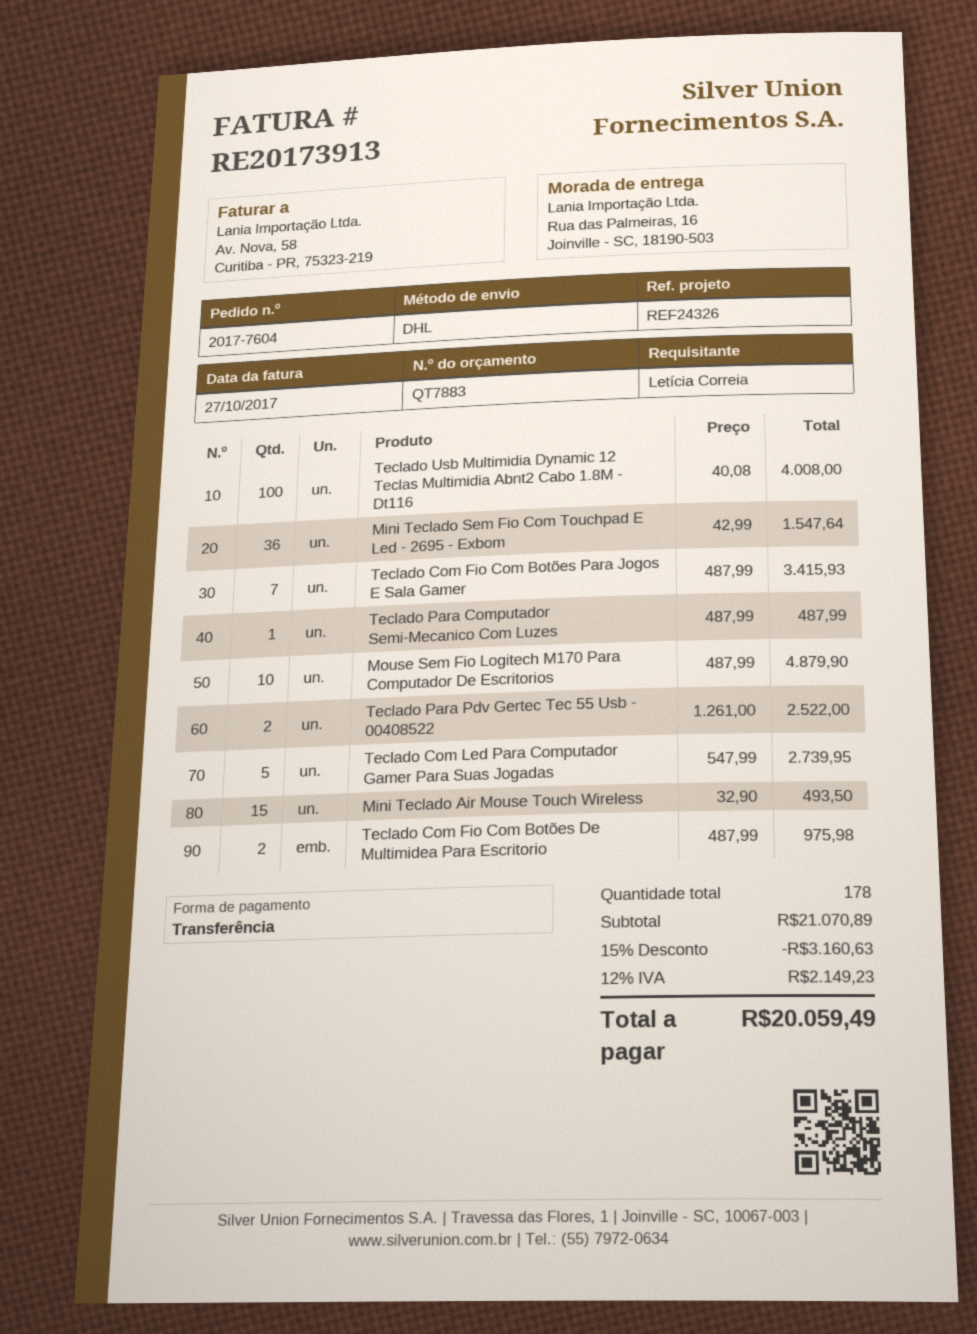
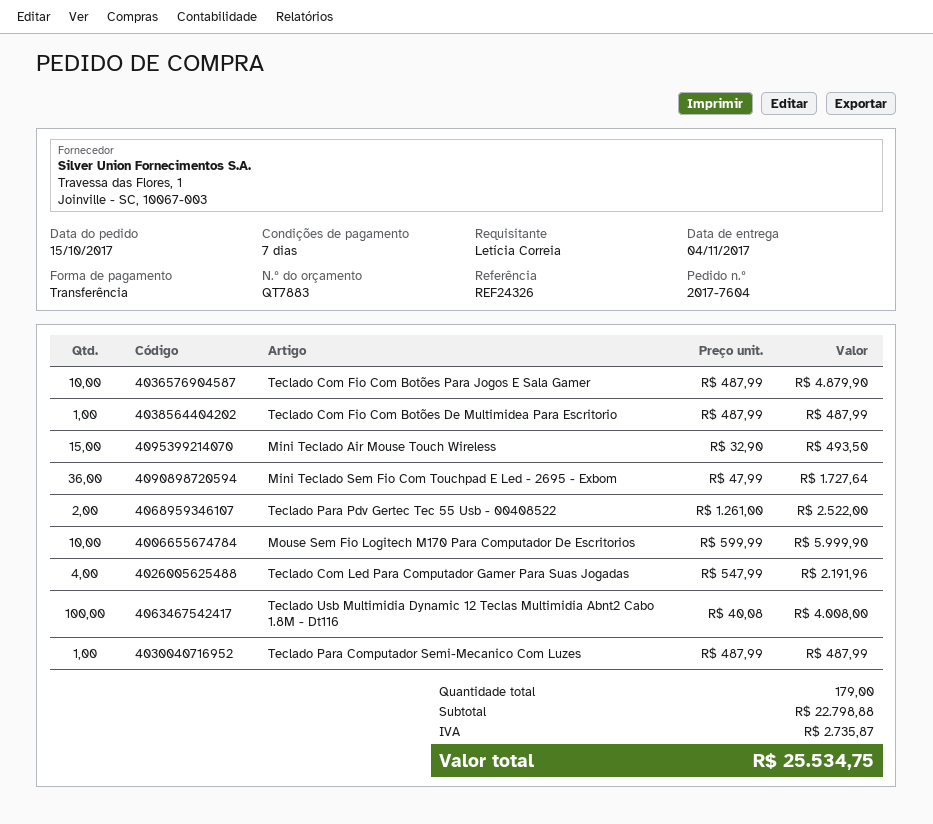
Mini Teclado Sem Fio Com Touchpad E Led - 2695 - Exbom: 36 x 42.99 = 1547.64 -> 36 x 47.99 = 1727.64
Teclado Com Fio Com Botões Para Jogos E Sala Gamer: 7 x 487.99 = 3415.93 -> 10 x 487.99 = 4879.90
Mouse Sem Fio Logitech M170 Para Computador De Escritorios: 10 x 487.99 = 4879.90 -> 10 x 599.99 = 5999.90
Teclado Com Led Para Computador Gamer Para Suas Jogadas: 5 x 547.99 = 2739.95 -> 4 x 547.99 = 2191.96
Teclado Com Fio Com Botões De Multimidea Para Escritorio: 2 x 487.99 = 975.98 -> 1 x 487.99 = 487.99
total quantity: 178 -> 179
subtotal: 21070.89 -> 22798.88
discount: 15% = 3160.63 -> none
tax: 2149.23 -> 2735.87
total: 20059.49 -> 25534.75

